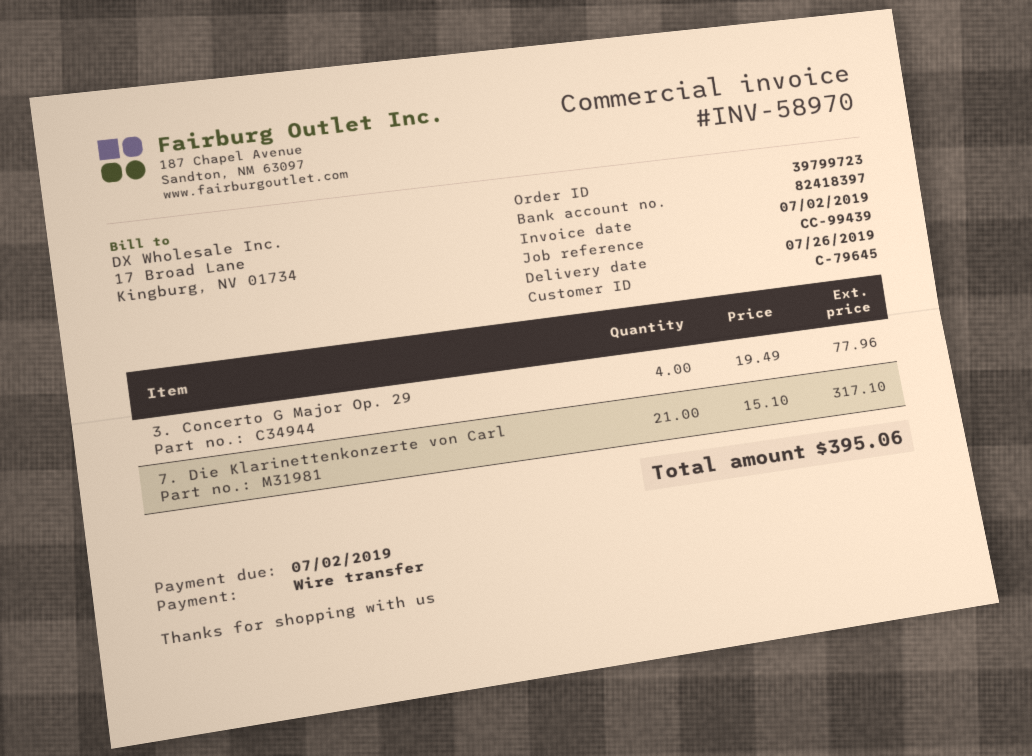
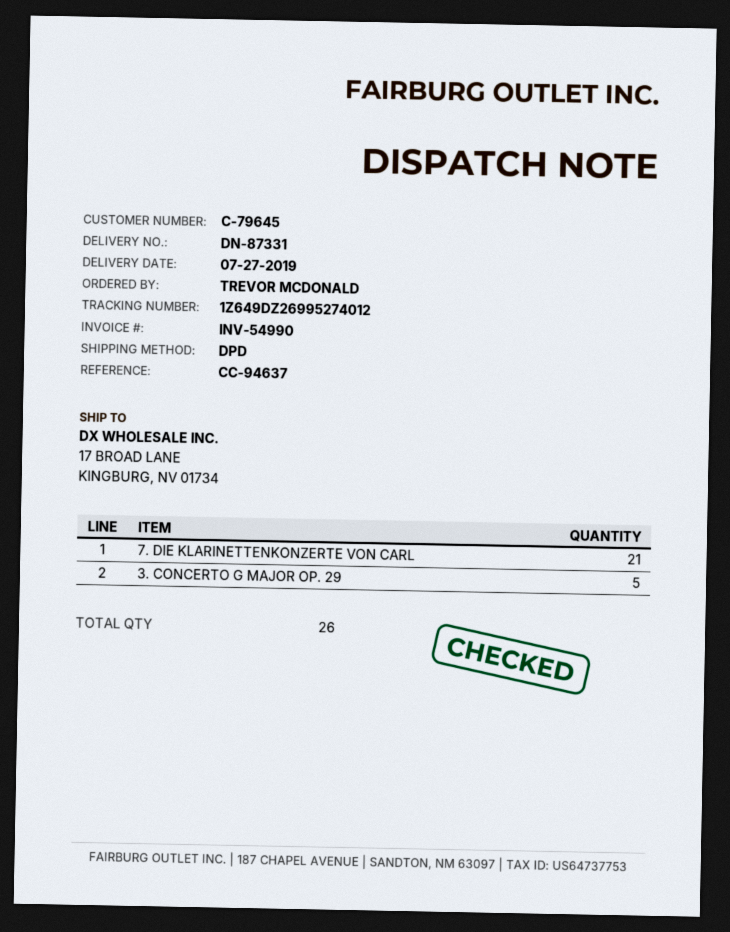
delivery date: 2019-07-26 -> 2019-07-27
invoice number: INV-58970 -> INV-54990
reference: CC-99439 -> CC-94637
3. Concerto G Major Op. 29: 4 -> 5

